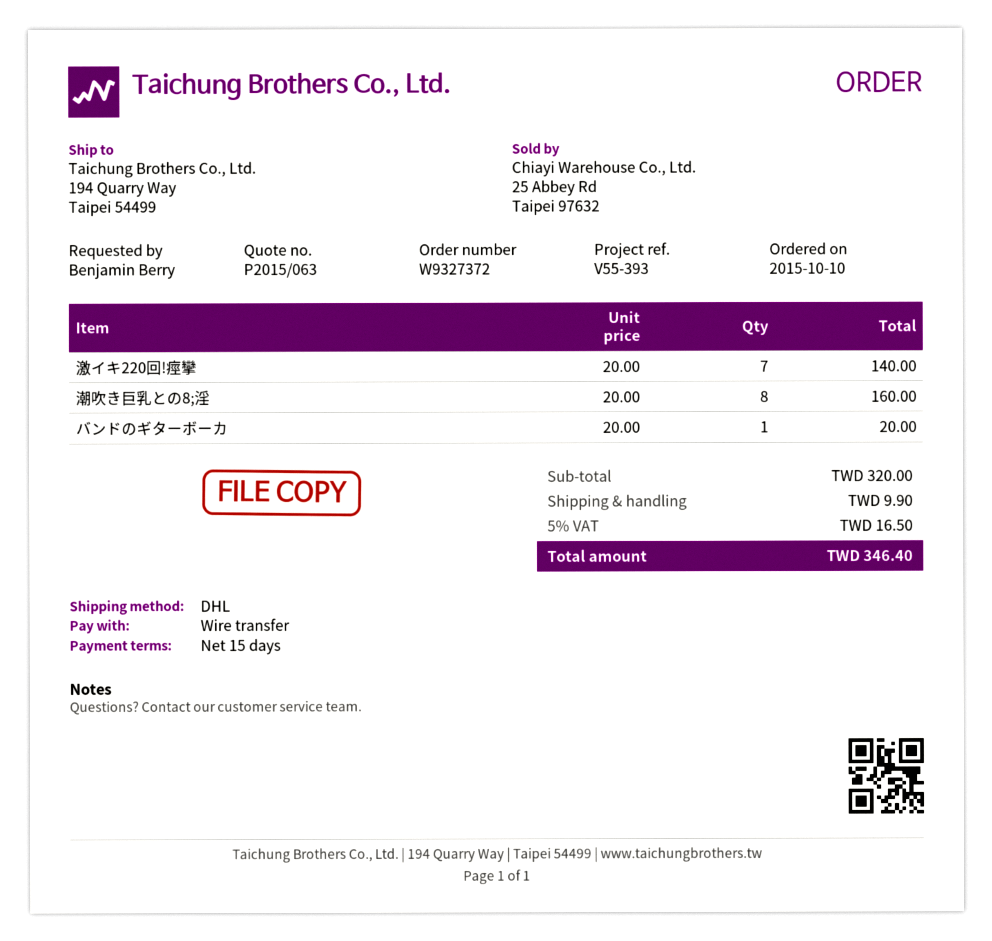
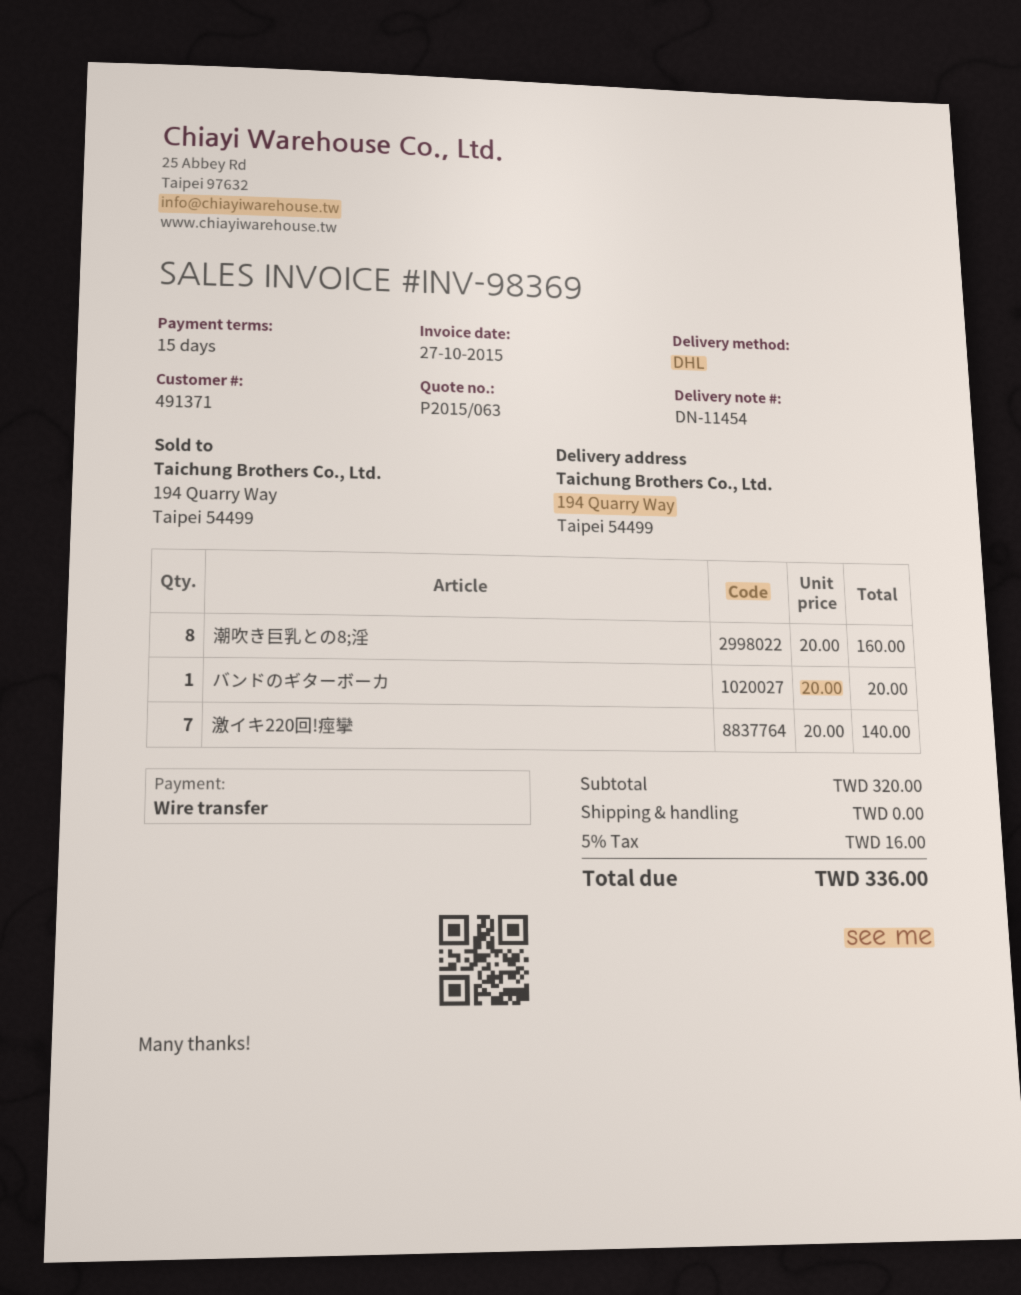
shipping: 9.90 -> 0.00
tax: 5% = 16.50 -> 5% = 16.00
total: 346.40 -> 336.00

